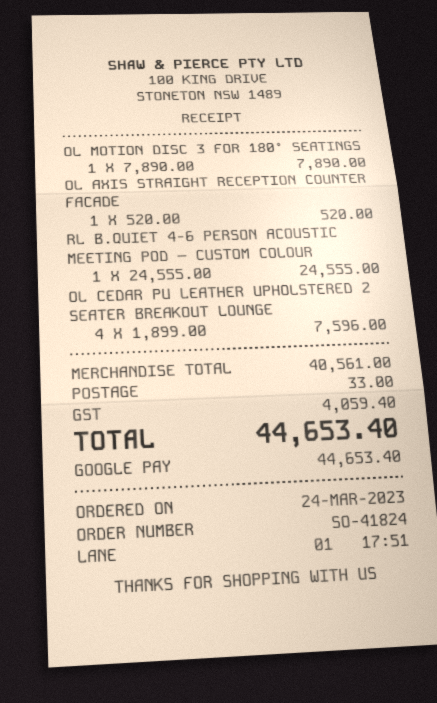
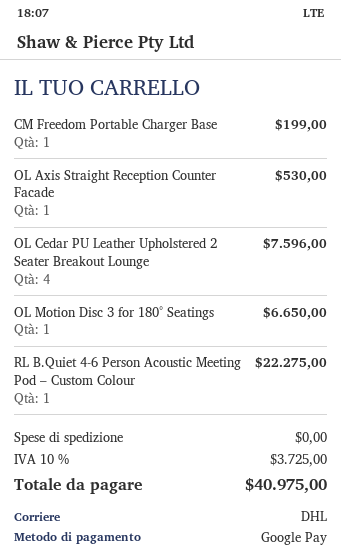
OL MOTION DISC 3 FOR 180° SEATINGS: 1 for 7890.00 -> 1 for 6650.00
OL AXIS STRAIGHT RECEPTION COUNTER FACADE: 1 for 520.00 -> 1 for 530.00
RL B.QUIET 4-6 PERSON ACOUSTIC MEETING POD – CUSTOM COLOUR: 1 for 24555.00 -> 1 for 22275.00
CM Freedom Portable Charger Base: none -> 1 for 199.00
shipping: 33.00 -> 0.00
tax: 4059.40 -> 3725.00
total: 44653.40 -> 40975.00

